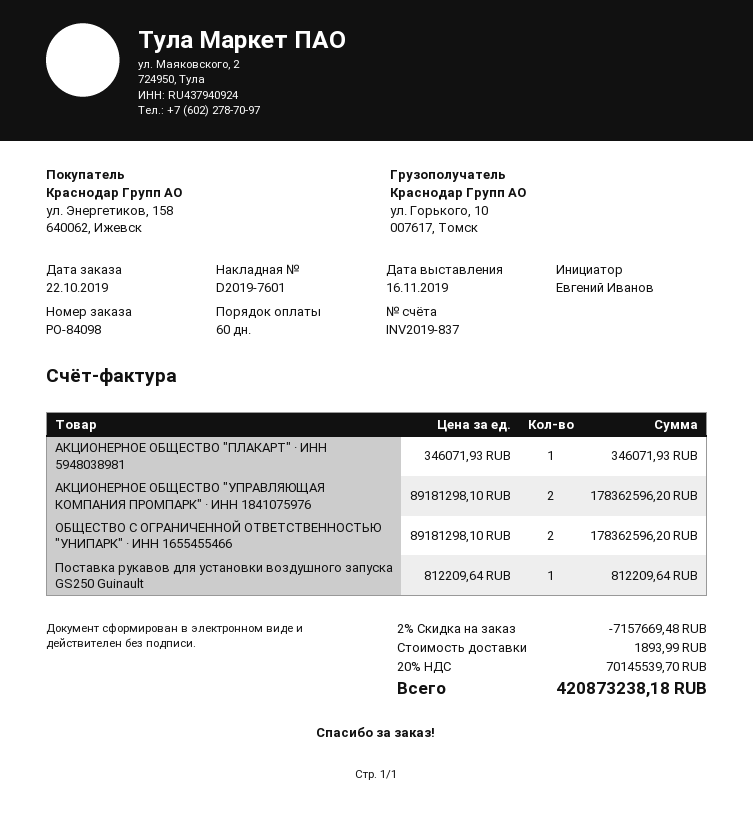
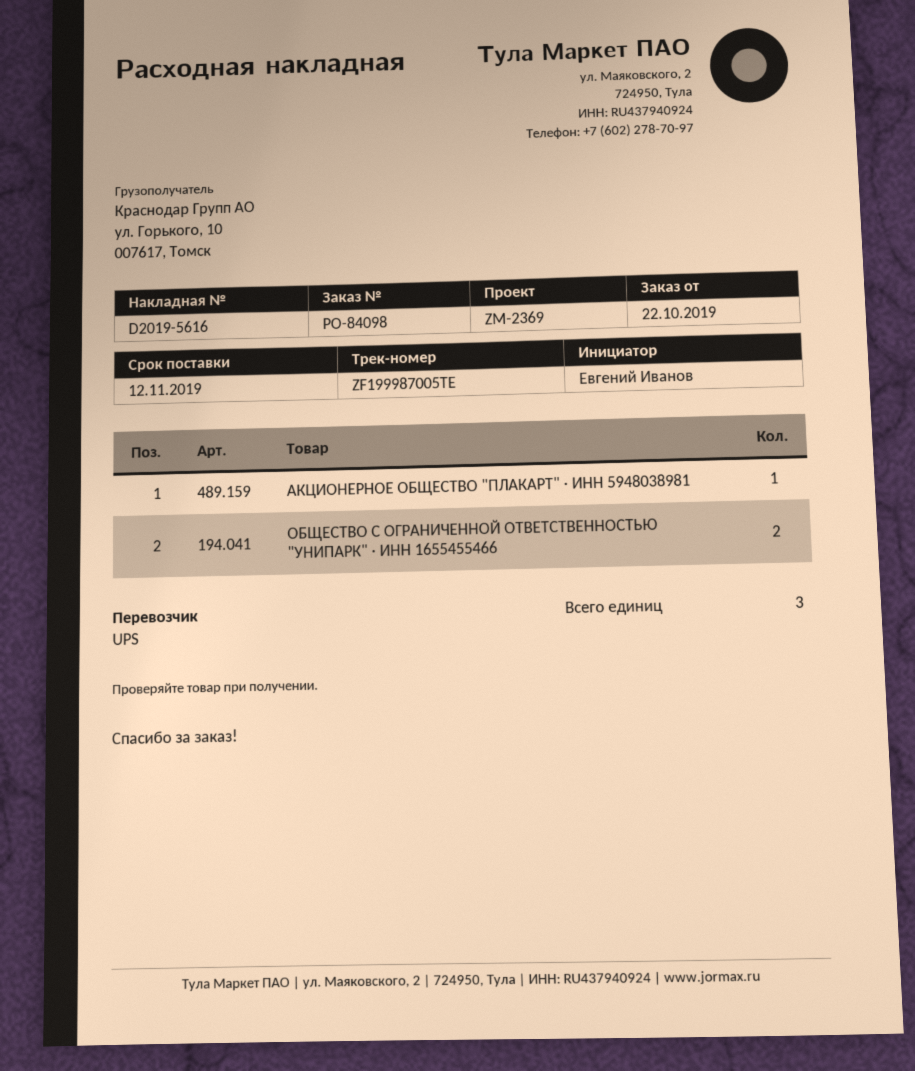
delivery note number: D2019-7601 -> D2019-5616
АКЦИОНЕРНОЕ ОБЩЕСТВО "УПРАВЛЯЮЩАЯ КОМПАНИЯ ПРОМПАРК" · ИНН 1841075976: 2 -> none
Поставка рукавов для установки воздушного запуска GS250 Guinault: 1 -> none

